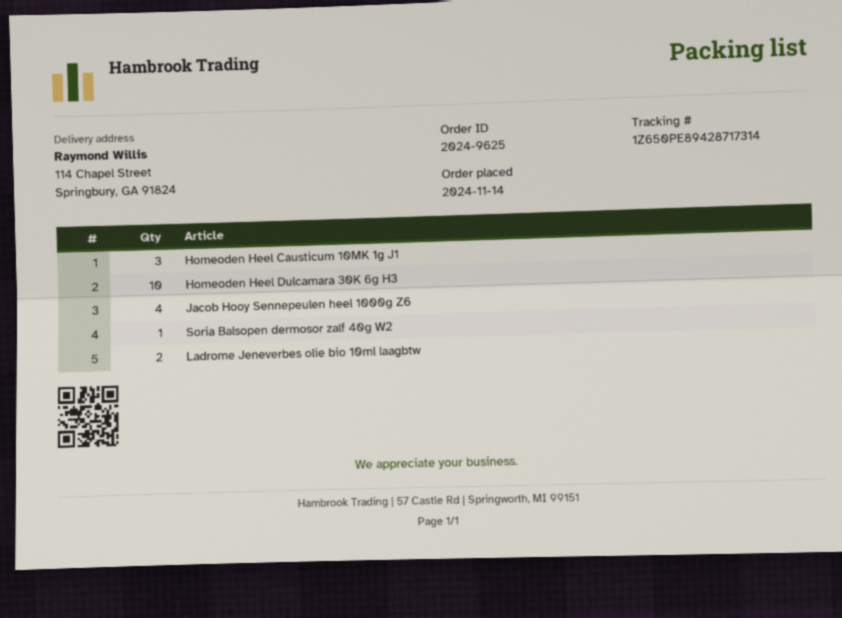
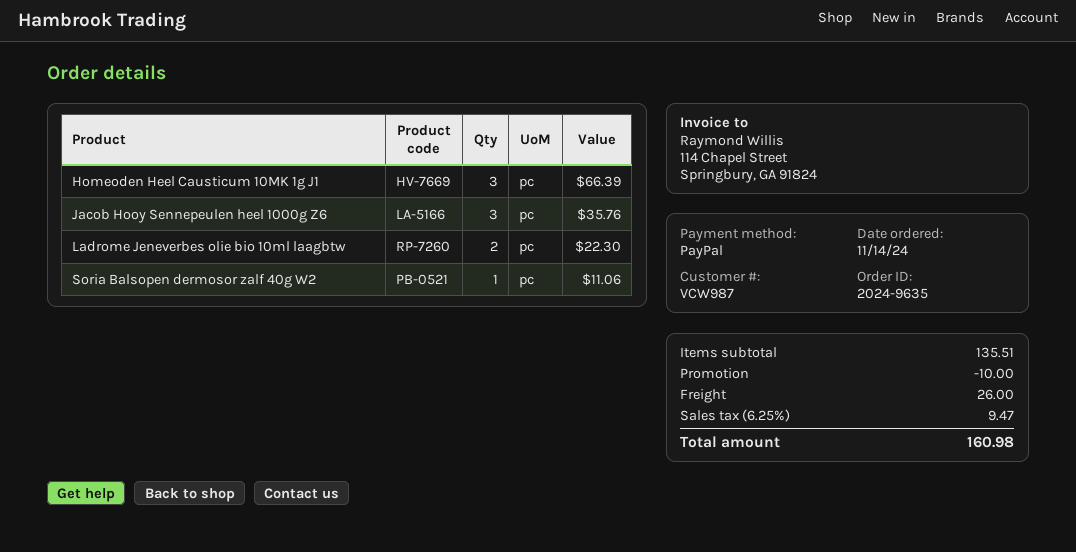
order number: 2024-9625 -> 2024-9635
Homeoden Heel Dulcamara 30K 6g H3: 10 -> none
Jacob Hooy Sennepeulen heel 1000g Z6: 4 -> 3

